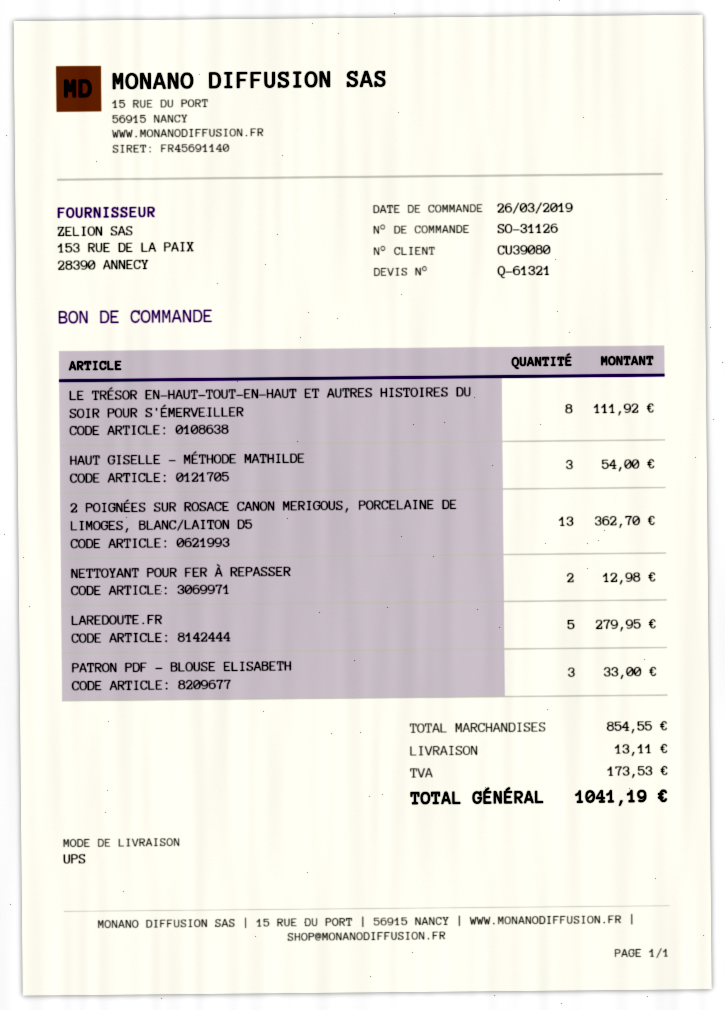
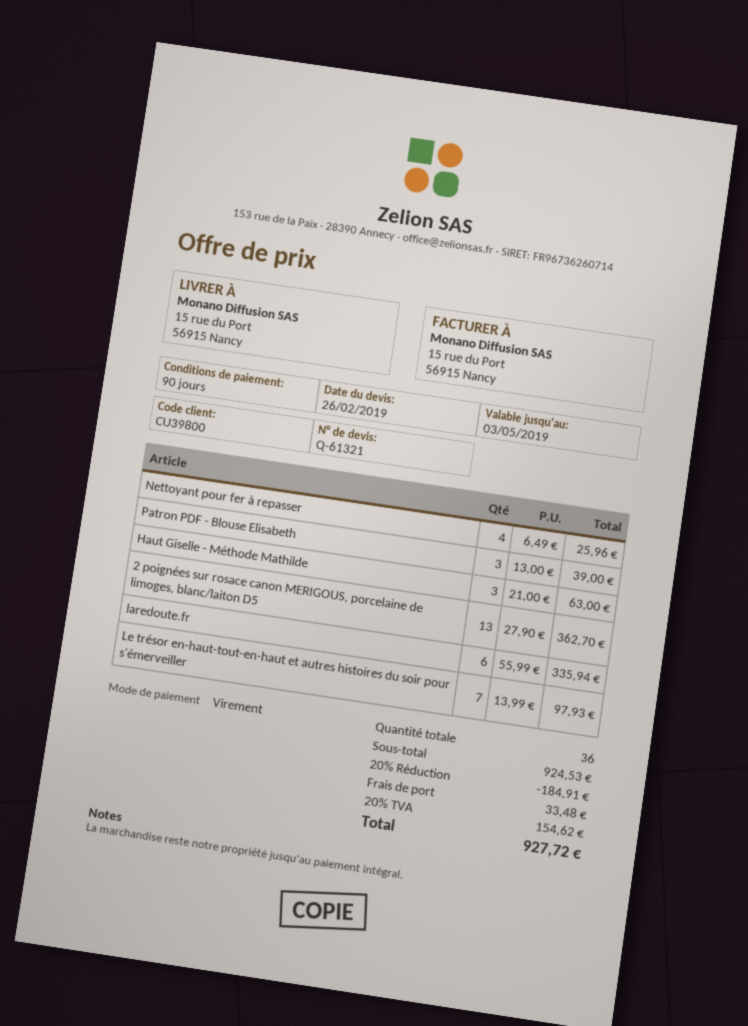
customer number: CU39080 -> CU39800
LE TRÉSOR EN-HAUT-TOUT-EN-HAUT ET AUTRES HISTOIRES DU SOIR POUR S'ÉMERVEILLER: 8 for 111.92 -> 7 for 97.93
HAUT GISELLE - MÉTHODE MATHILDE: 3 for 54.00 -> 3 for 63.00
NETTOYANT POUR FER À REPASSER: 2 for 12.98 -> 4 for 25.96
LAREDOUTE.FR: 5 for 279.95 -> 6 for 335.94
PATRON PDF - BLOUSE ELISABETH: 3 for 33.00 -> 3 for 39.00
subtotal: 854.55 -> 924.53
discount: none -> 20% = 184.91
shipping: 13.11 -> 33.48
tax: 173.53 -> 154.62
total: 1041.19 -> 927.72

